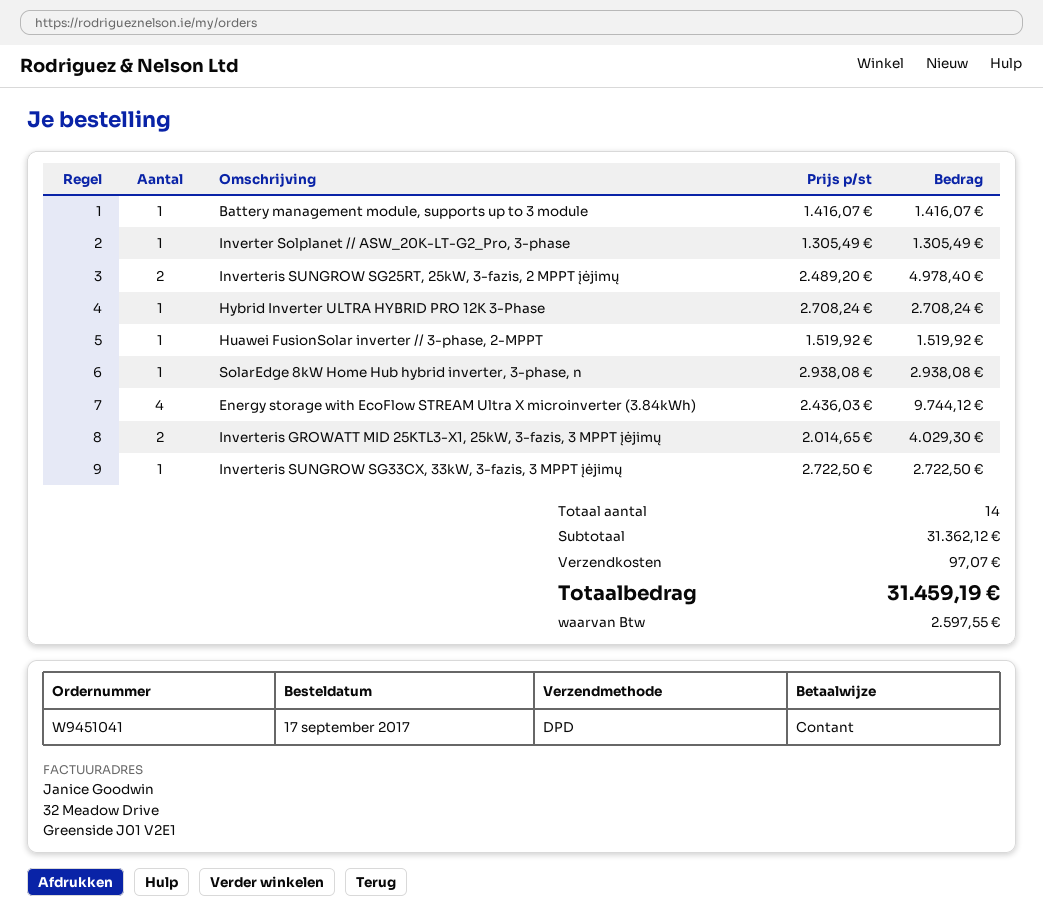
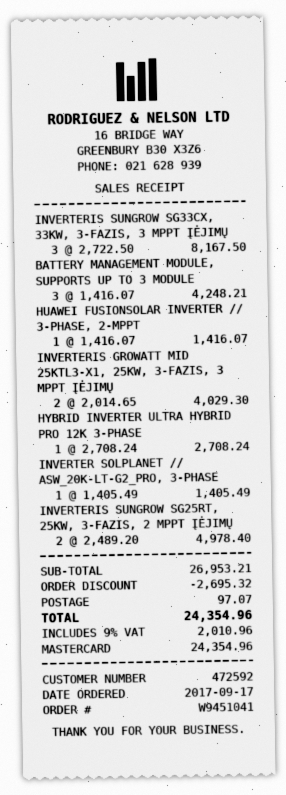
payment method: cash -> Mastercard
Battery management module, supports up to 3 module: 1 x 1416.07 = 1416.07 -> 3 x 1416.07 = 4248.21
Inverter Solplanet // ASW_20K-LT-G2_Pro, 3-phase: 1 x 1305.49 = 1305.49 -> 1 x 1405.49 = 1405.49
Huawei FusionSolar inverter // 3-phase, 2-MPPT: 1 x 1519.92 = 1519.92 -> 1 x 1416.07 = 1416.07
SolarEdge 8kW Home Hub hybrid inverter, 3-phase, n: 1 x 2938.08 = 2938.08 -> none
Energy storage with EcoFlow STREAM Ultra X microinverter (3.84kWh): 4 x 2436.03 = 9744.12 -> none
Inverteris SUNGROW SG33CX, 33kW, 3-fazis, 3 MPPT įėjimų: 1 x 2722.50 = 2722.50 -> 3 x 2722.50 = 8167.50
subtotal: 31362.12 -> 26953.21
discount: none -> 2695.32
tax: 2597.55 -> 2010.96
total: 31459.19 -> 24354.96

